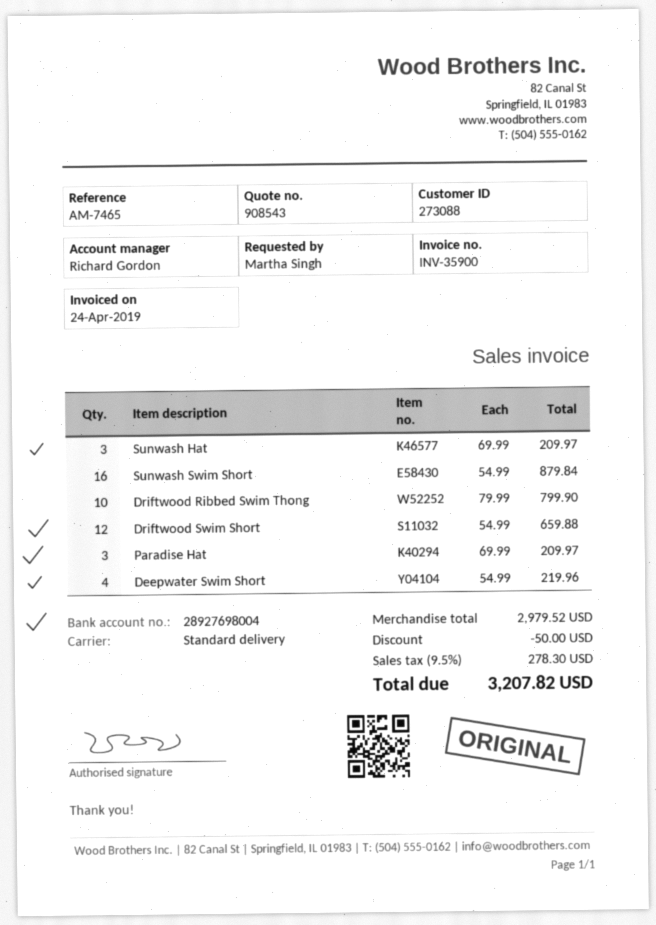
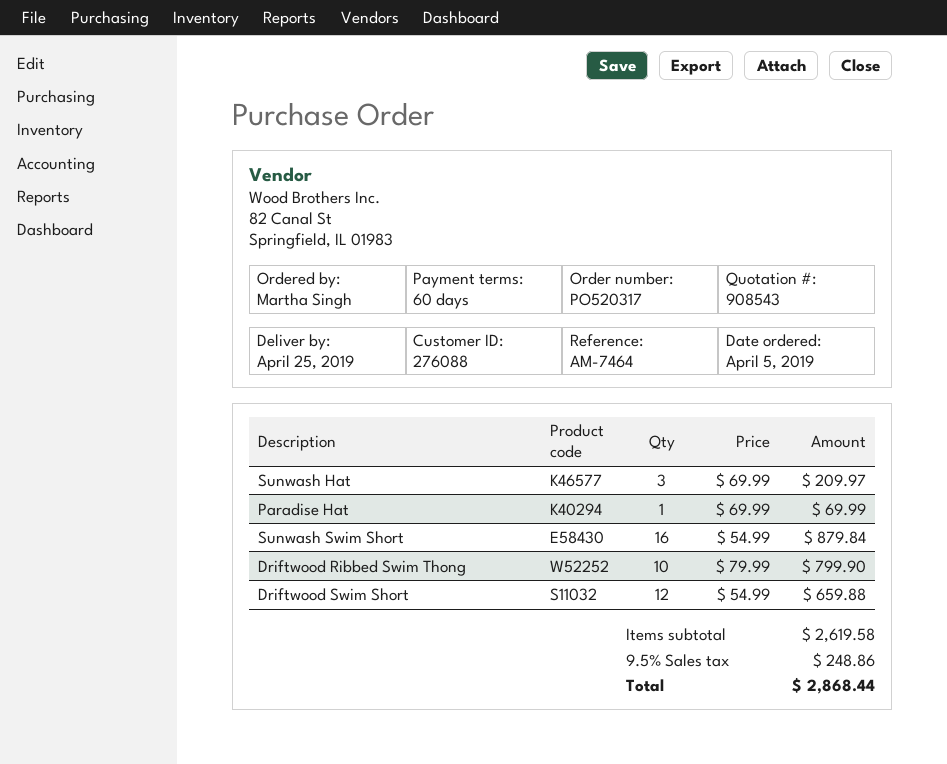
customer number: 273088 -> 276088
reference: AM-7465 -> AM-7464
Paradise Hat: 3 x 69.99 = 209.97 -> 1 x 69.99 = 69.99
Deepwater Swim Short: 4 x 54.99 = 219.96 -> none
subtotal: 2979.52 -> 2619.58
discount: 50.00 -> none
tax: 9.5% = 278.30 -> 9.5% = 248.86
total: 3207.82 -> 2868.44

